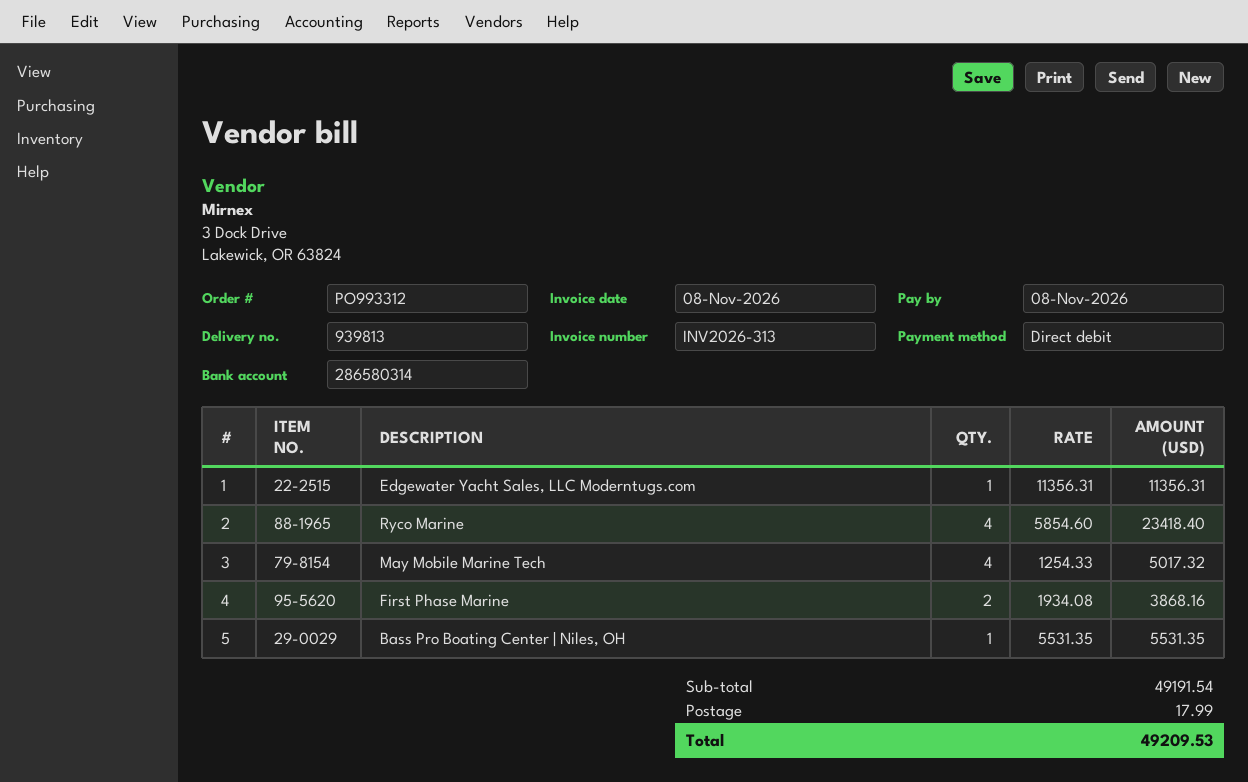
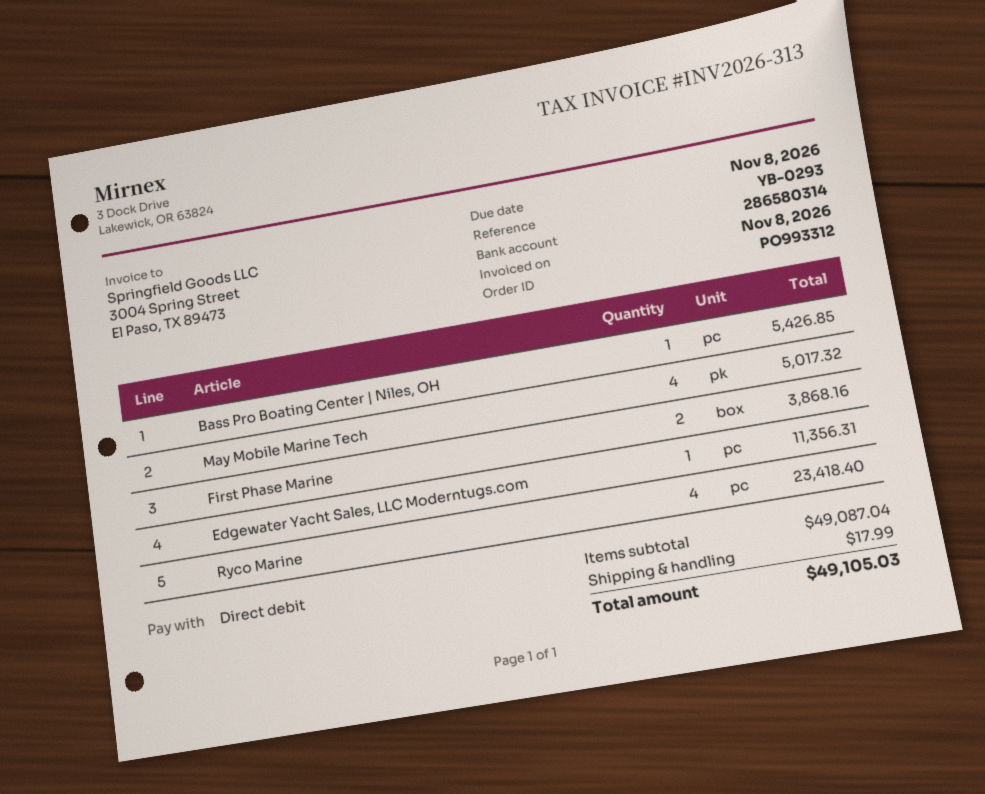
Bass Pro Boating Center | Niles, OH: 1 for 5531.35 -> 1 for 5426.85
subtotal: 49191.54 -> 49087.04
total: 49209.53 -> 49105.03

